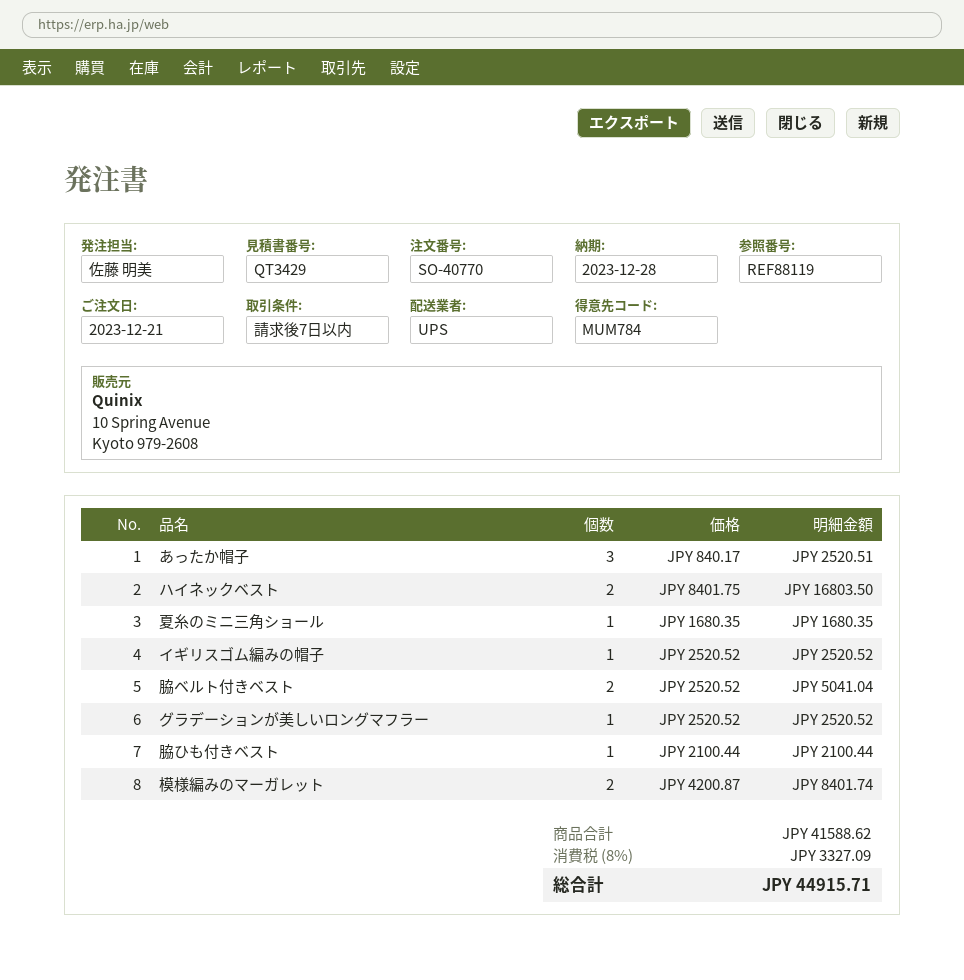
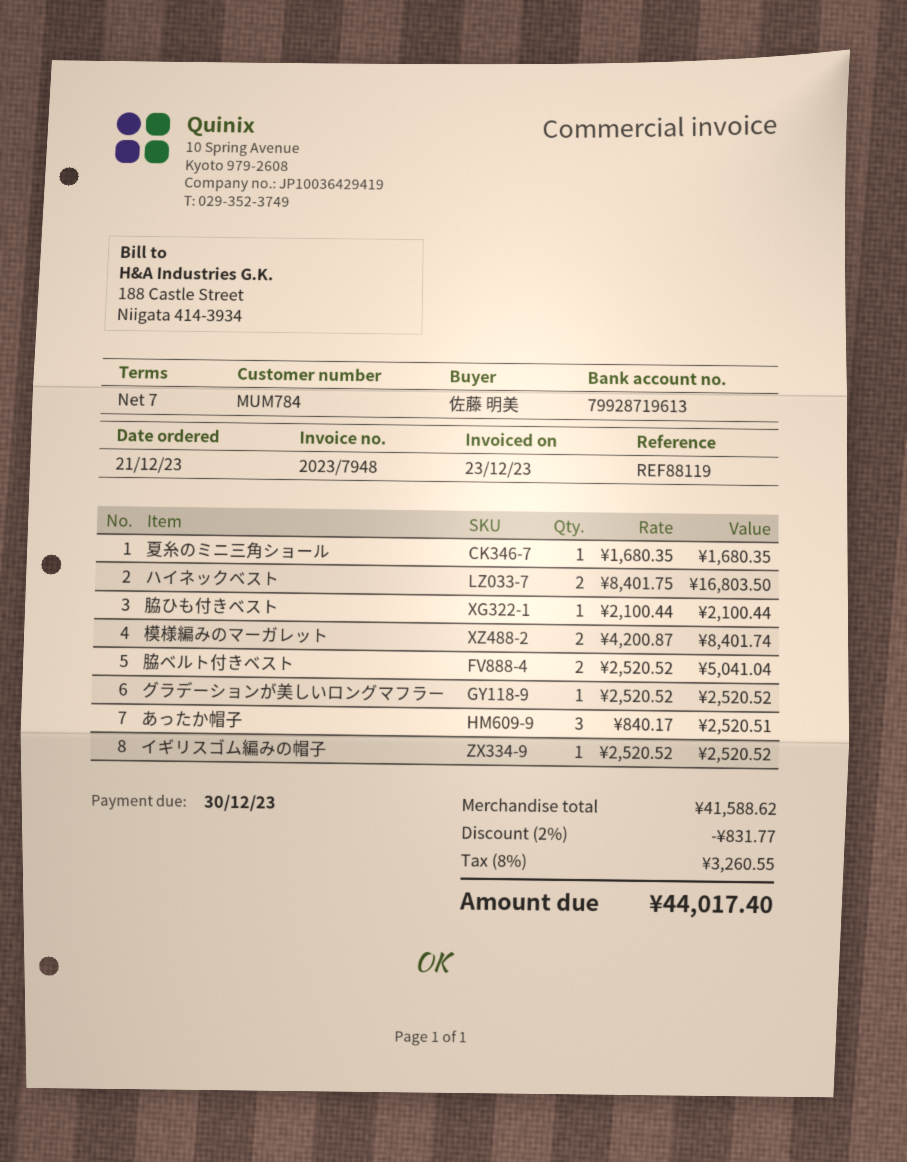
discount: none -> 2% = 831.77
tax: 8% = 3327.09 -> 8% = 3260.55
total: 44915.71 -> 44017.40

